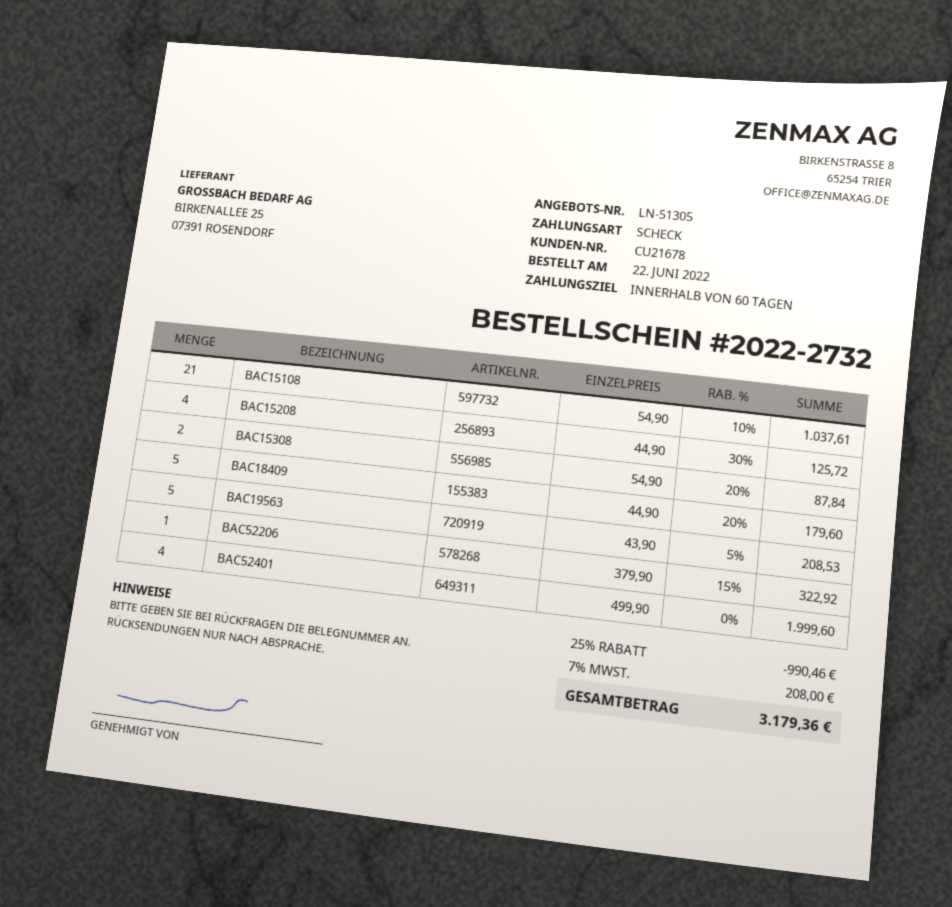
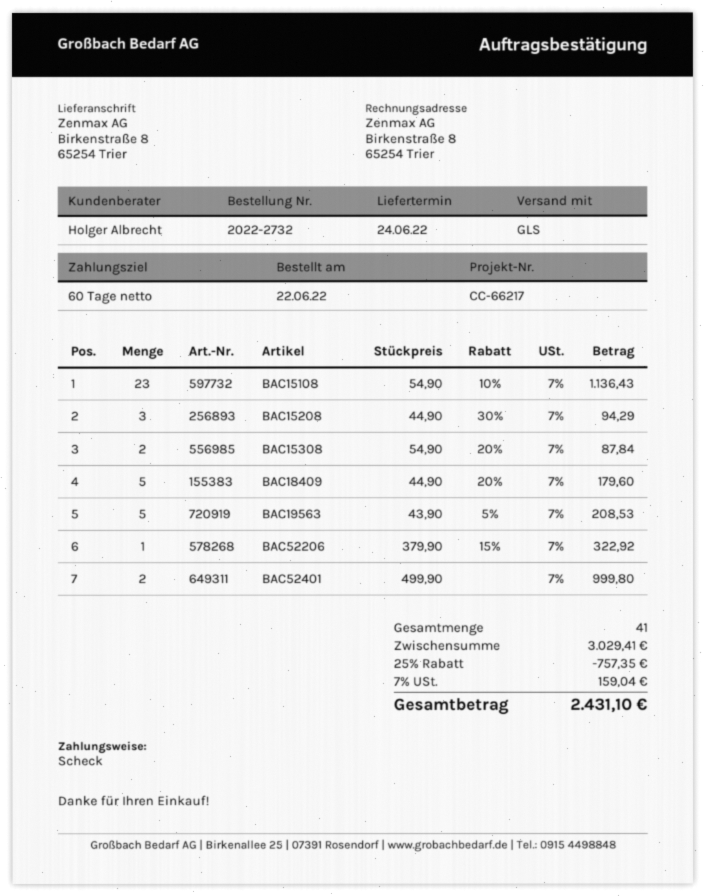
BAC15108: 21 x 54.90 - 10% = 1037.61 -> 23 x 54.90 - 10% = 1136.43
BAC15208: 4 x 44.90 - 30% = 125.72 -> 3 x 44.90 - 30% = 94.29
BAC52401: 4 x 499.90 = 1999.60 -> 2 x 499.90 = 999.80
discount: 25% = 990.46 -> 25% = 757.35
tax: 7% = 208.00 -> 7% = 159.04
total: 3179.36 -> 2431.10

